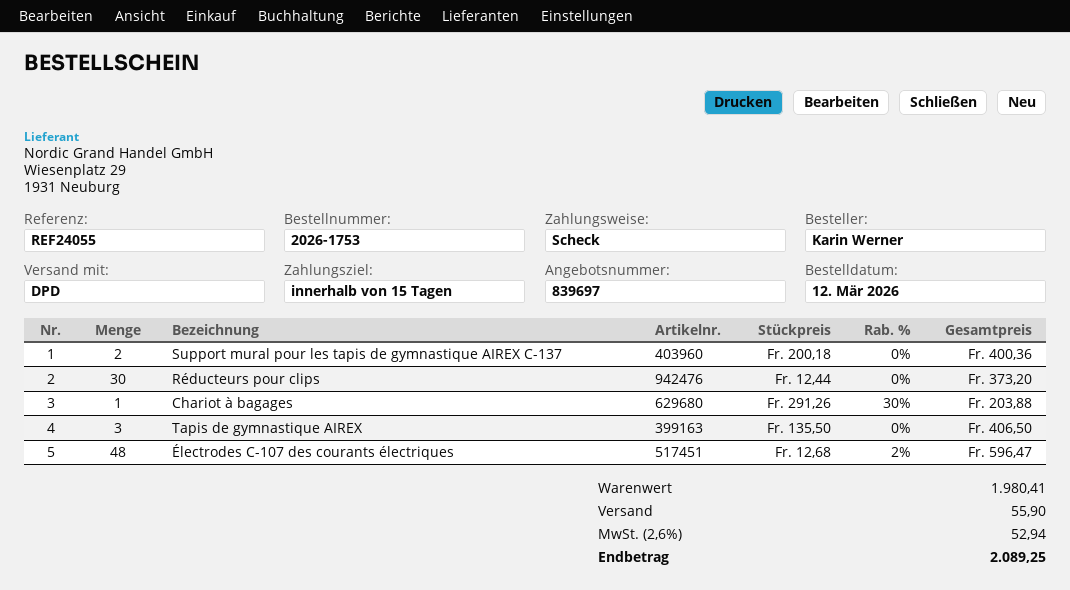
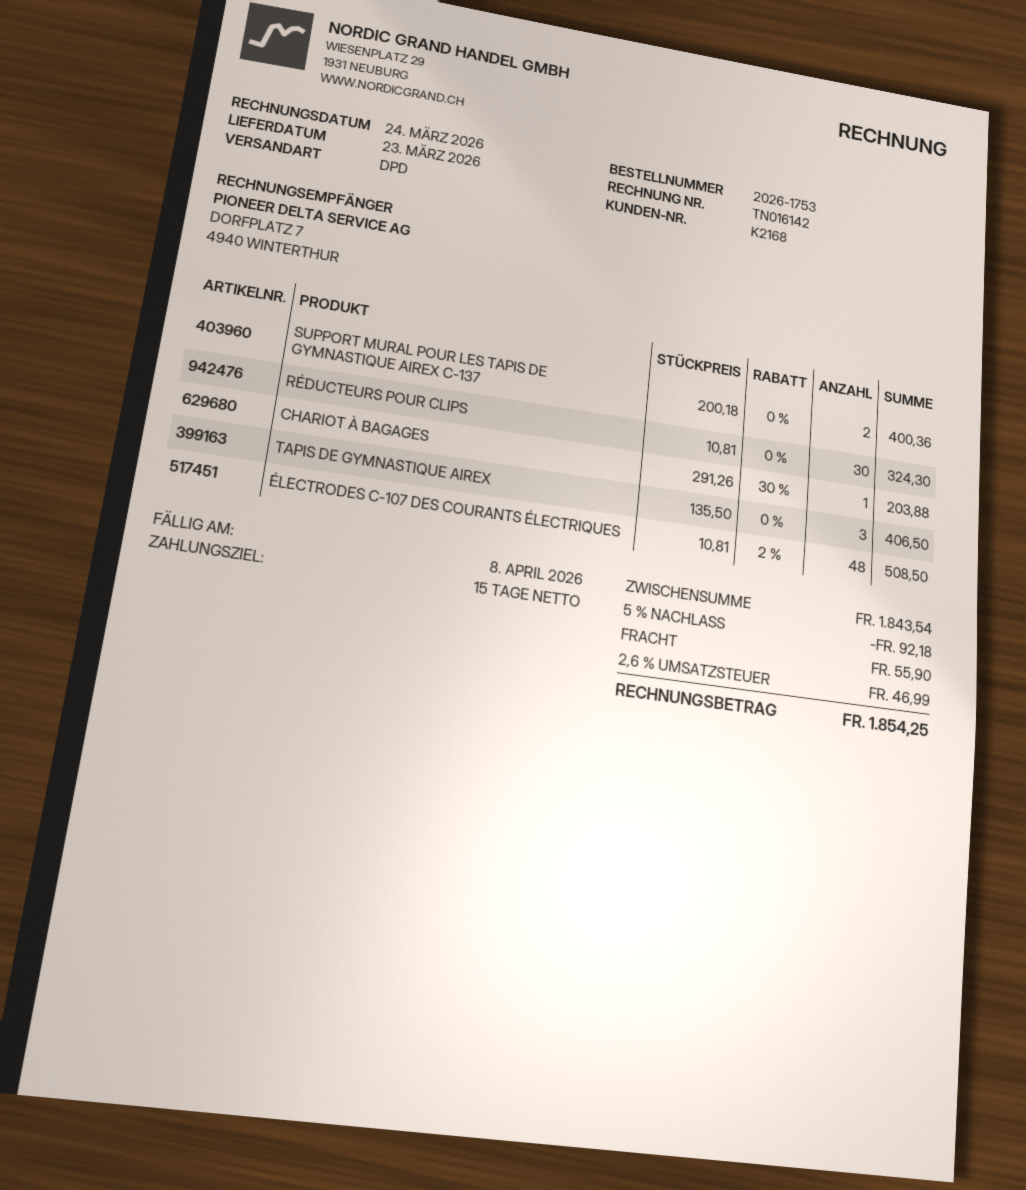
Réducteurs pour clips: 30 x 12.44 = 373.20 -> 30 x 10.81 = 324.30
Électrodes C-107 des courants électriques: 48 x 12.68 - 2% = 596.47 -> 48 x 10.81 - 2% = 508.50
subtotal: 1980.41 -> 1843.54
discount: none -> 5% = 92.18
tax: 2.6% = 52.94 -> 2.6% = 46.99
total: 2089.25 -> 1854.25

